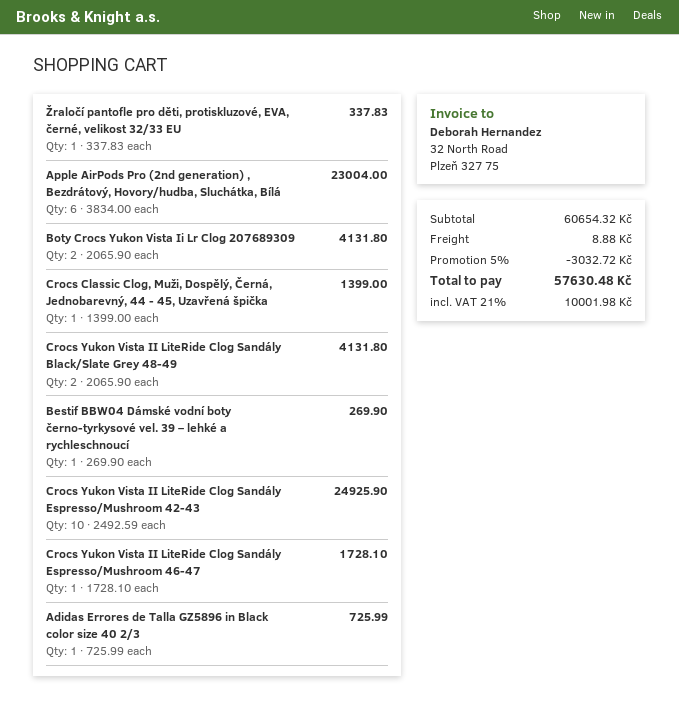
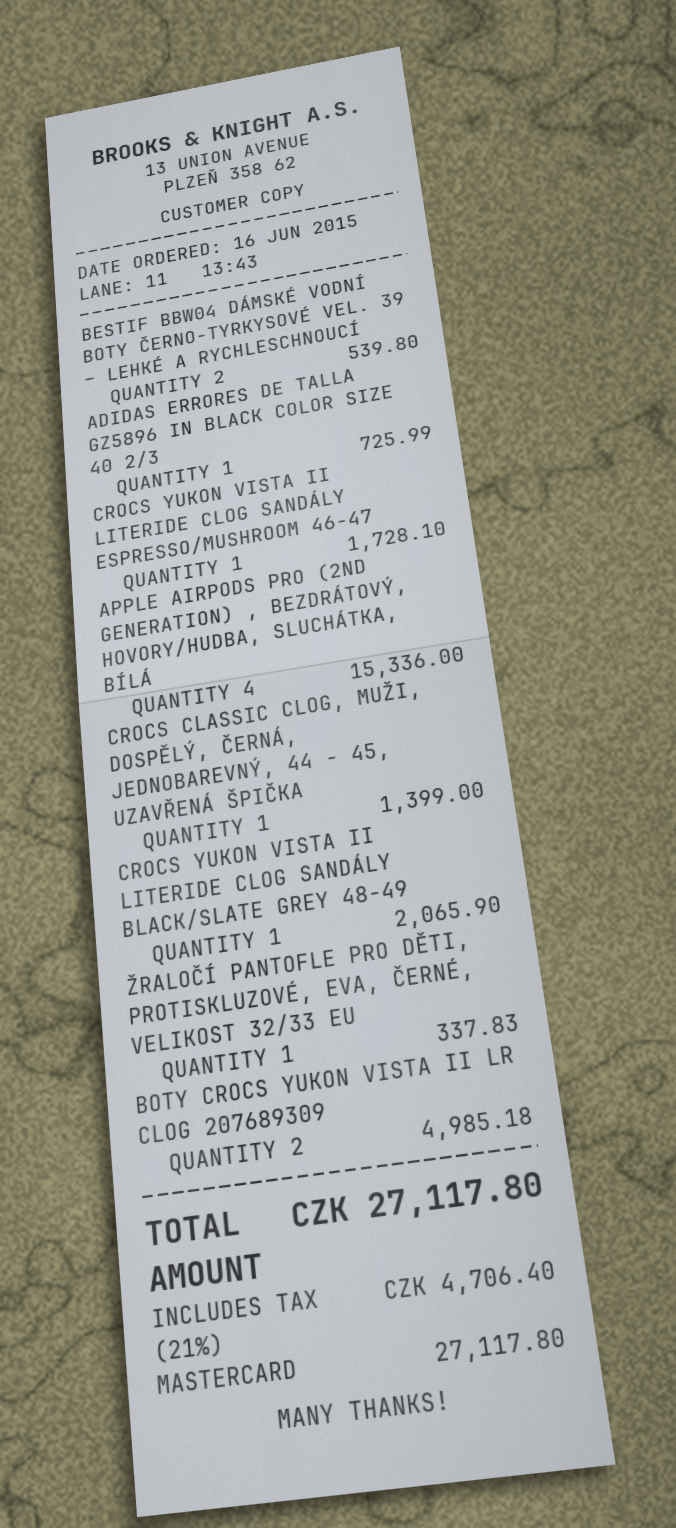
Apple AirPods Pro (2nd generation) , Bezdrátový, Hovory/hudba, Sluchátka, Bílá: 6 for 23004.00 -> 4 for 15336.00
Boty Crocs Yukon Vista Ii Lr Clog 207689309: 2 for 4131.80 -> 2 for 4985.18
Crocs Yukon Vista II LiteRide Clog Sandály Black/Slate Grey 48-49: 2 for 4131.80 -> 1 for 2065.90
Bestif BBW04 Dámské vodní boty černo-tyrkysové vel. 39 – lehké a rychleschnoucí: 1 for 269.90 -> 2 for 539.80
Crocs Yukon Vista II LiteRide Clog Sandály Espresso/Mushroom 42-43: 10 for 24925.90 -> none
discount: 5% = 3032.72 -> none
shipping: 8.88 -> none
tax: 21% = 10001.98 -> 21% = 4706.40
total: 57630.48 -> 27117.80

